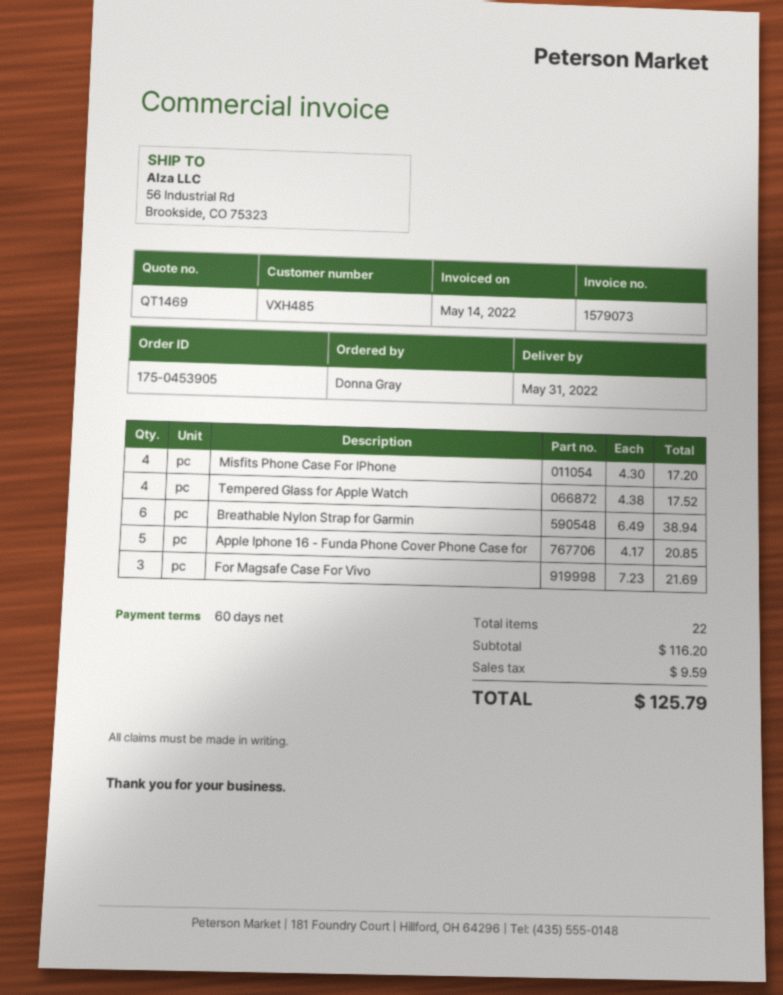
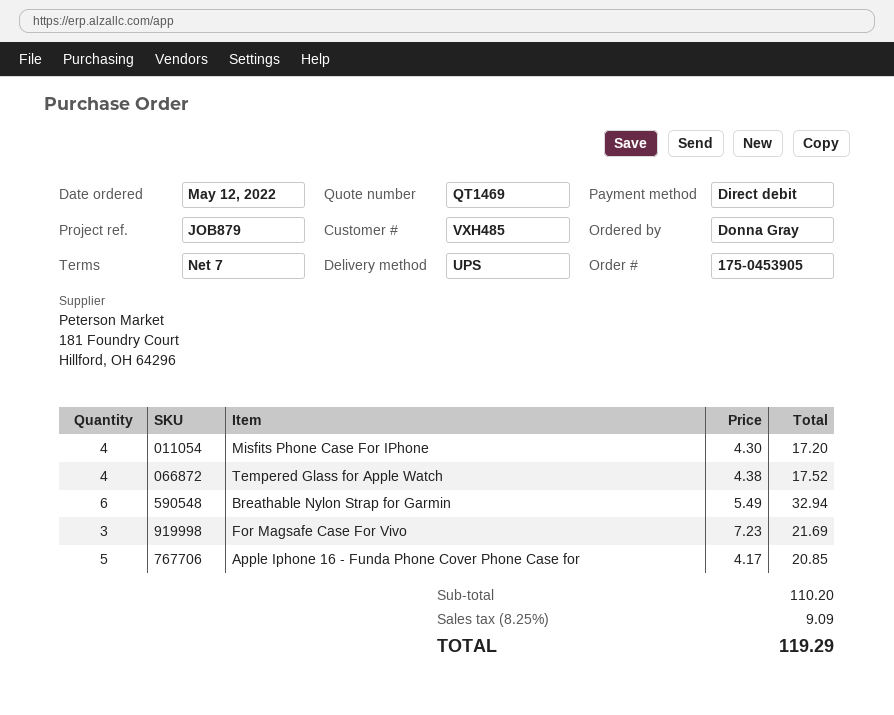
payment terms: 60 days -> 7 days
Breathable Nylon Strap for Garmin: 6 x 6.49 = 38.94 -> 6 x 5.49 = 32.94
subtotal: 116.20 -> 110.20
tax: 9.59 -> 9.09
total: 125.79 -> 119.29

